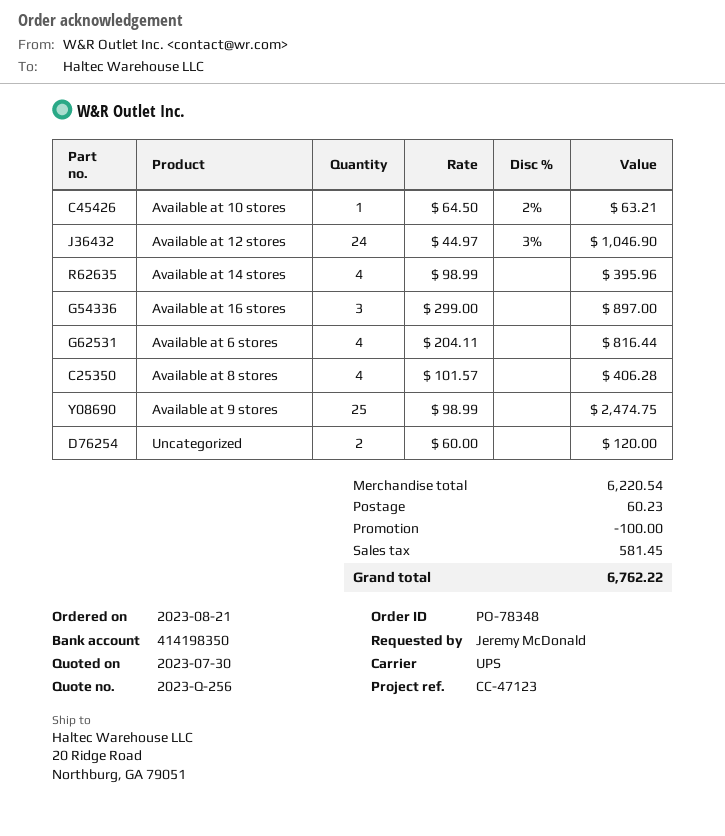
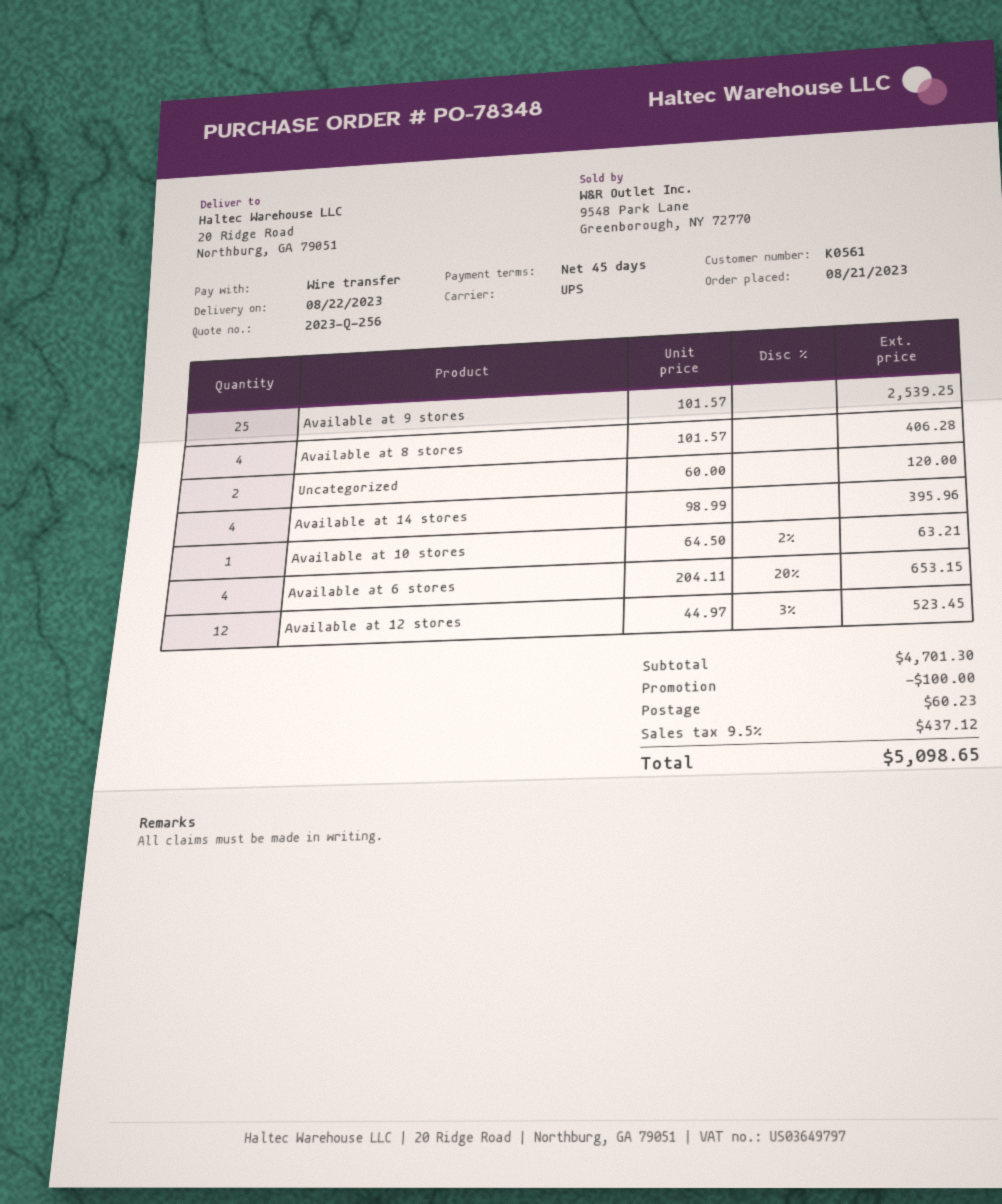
Available at 12 stores: 24 x 44.97 - 3% = 1046.90 -> 12 x 44.97 - 3% = 523.45
Available at 16 stores: 3 x 299.00 = 897.00 -> none
Available at 6 stores: 4 x 204.11 = 816.44 -> 4 x 204.11 - 20% = 653.15
Available at 9 stores: 25 x 98.99 = 2474.75 -> 25 x 101.57 = 2539.25
subtotal: 6220.54 -> 4701.30
tax: 581.45 -> 437.12
total: 6762.22 -> 5098.65

